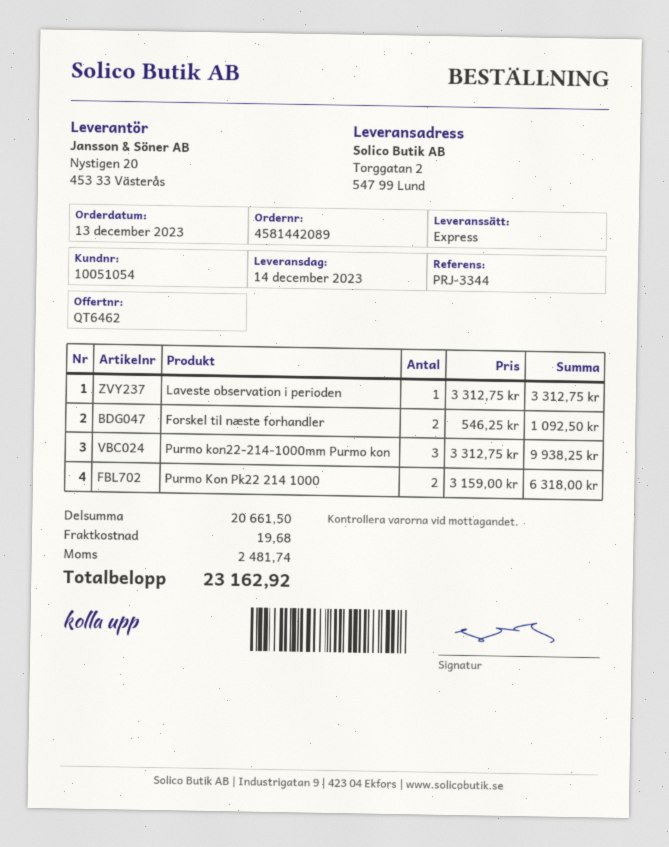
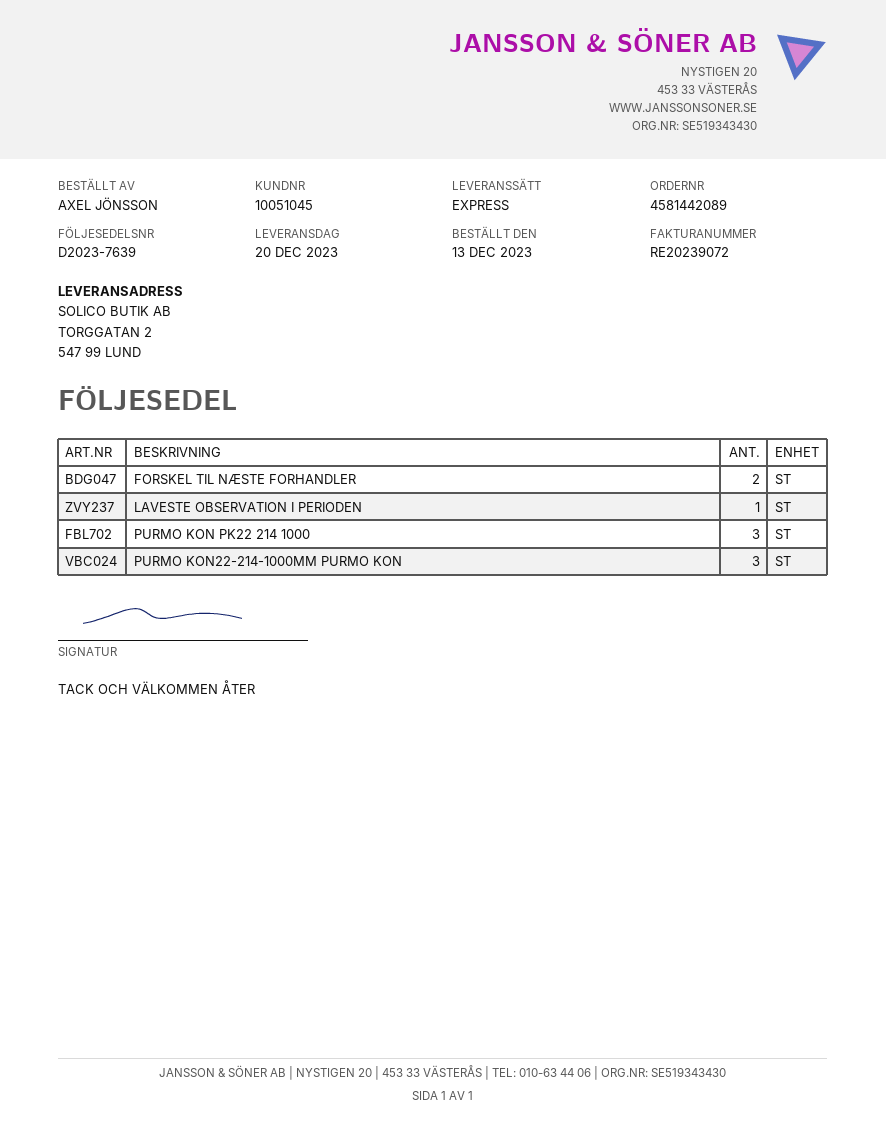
delivery date: 2023-12-14 -> 2023-12-20
customer number: 10051054 -> 10051045
Purmo Kon Pk22 214 1000: 2 -> 3

